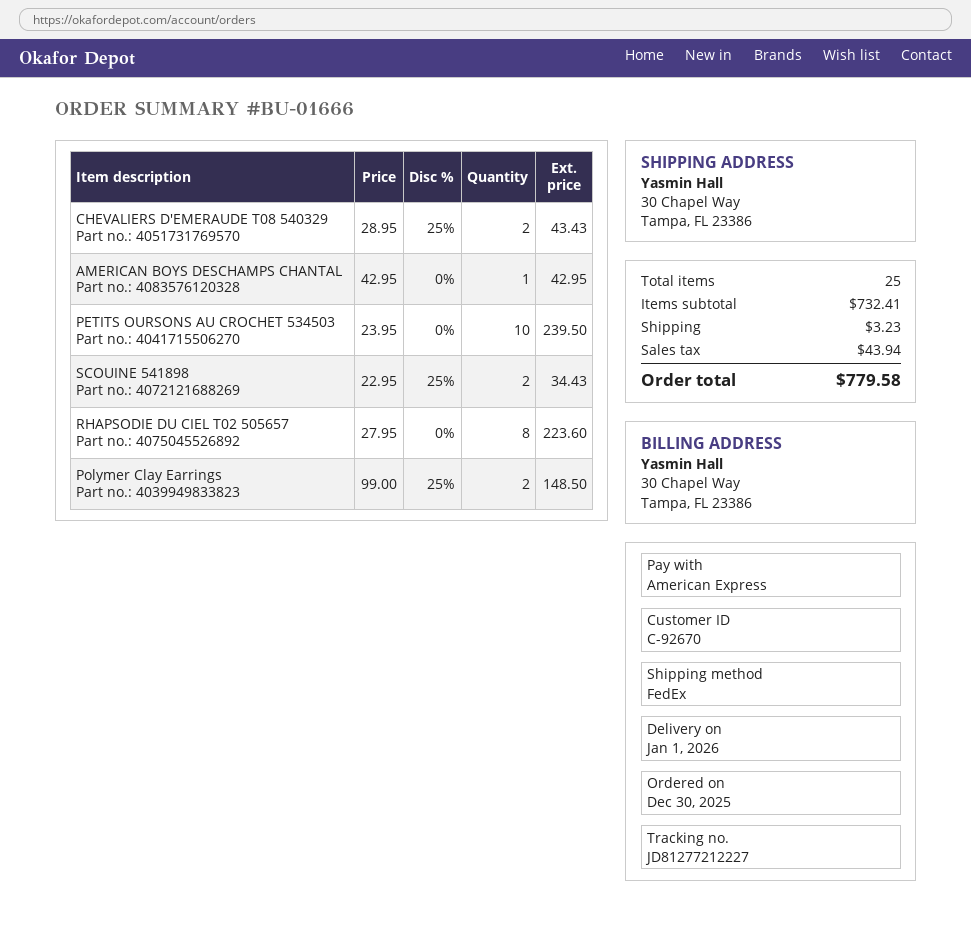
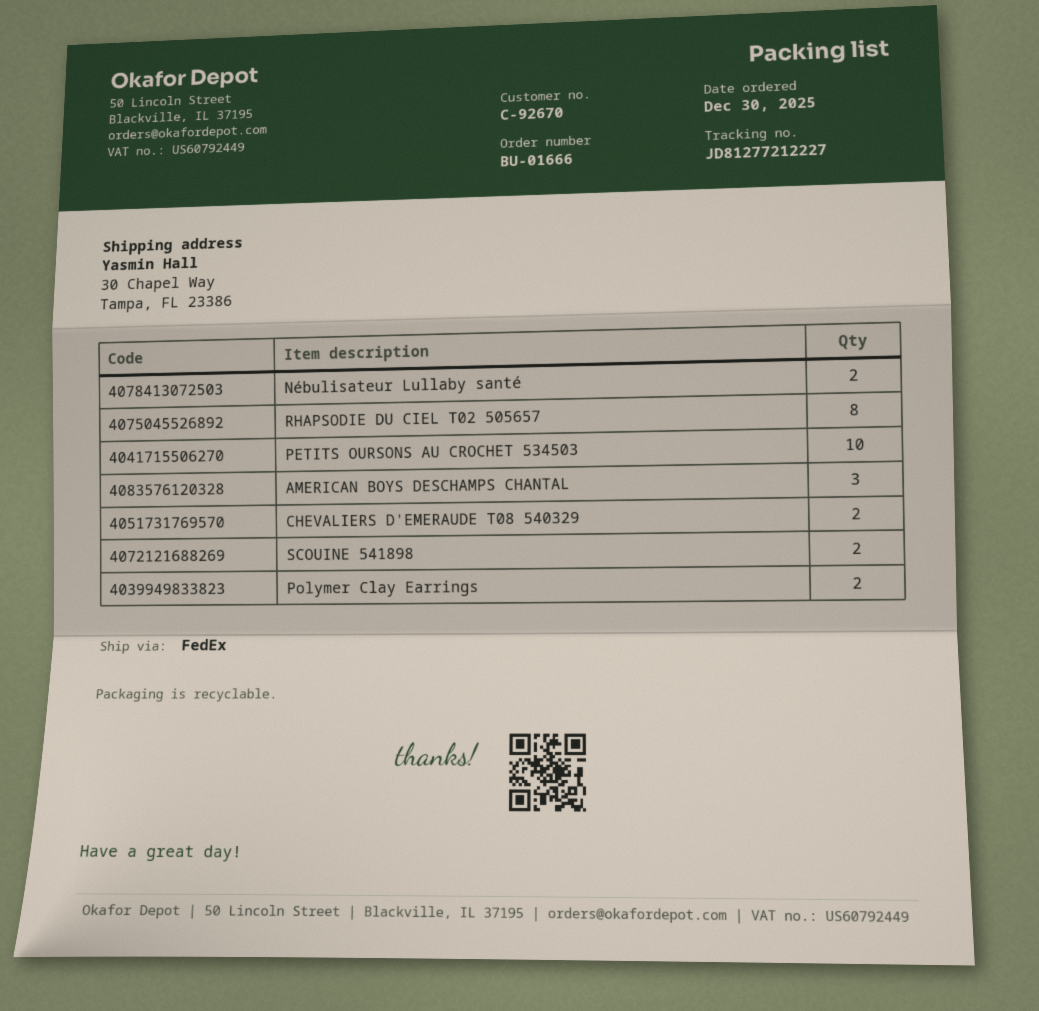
AMERICAN BOYS DESCHAMPS CHANTAL: 1 -> 3
Nébulisateur Lullaby santé: none -> 2

